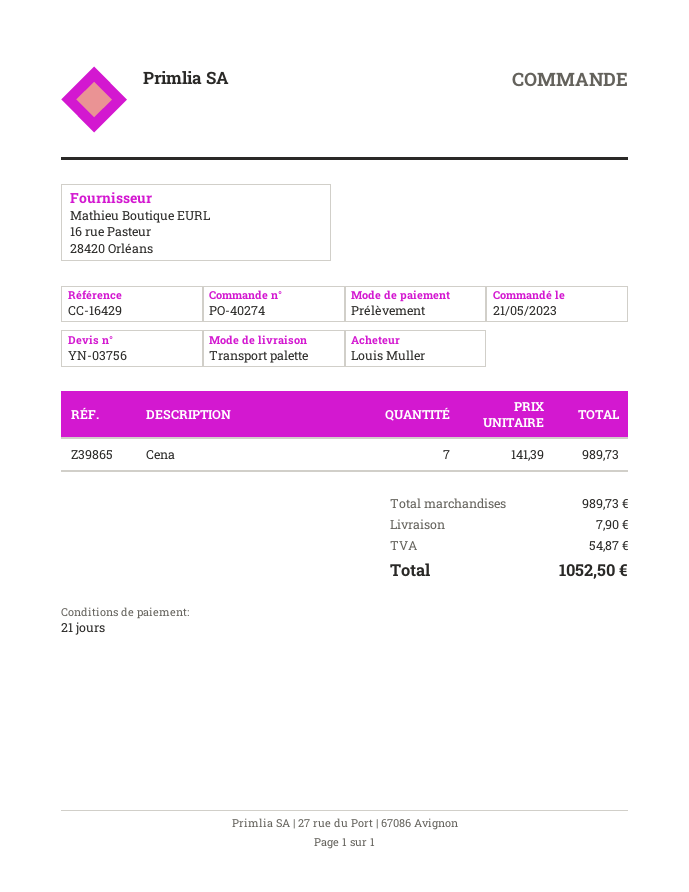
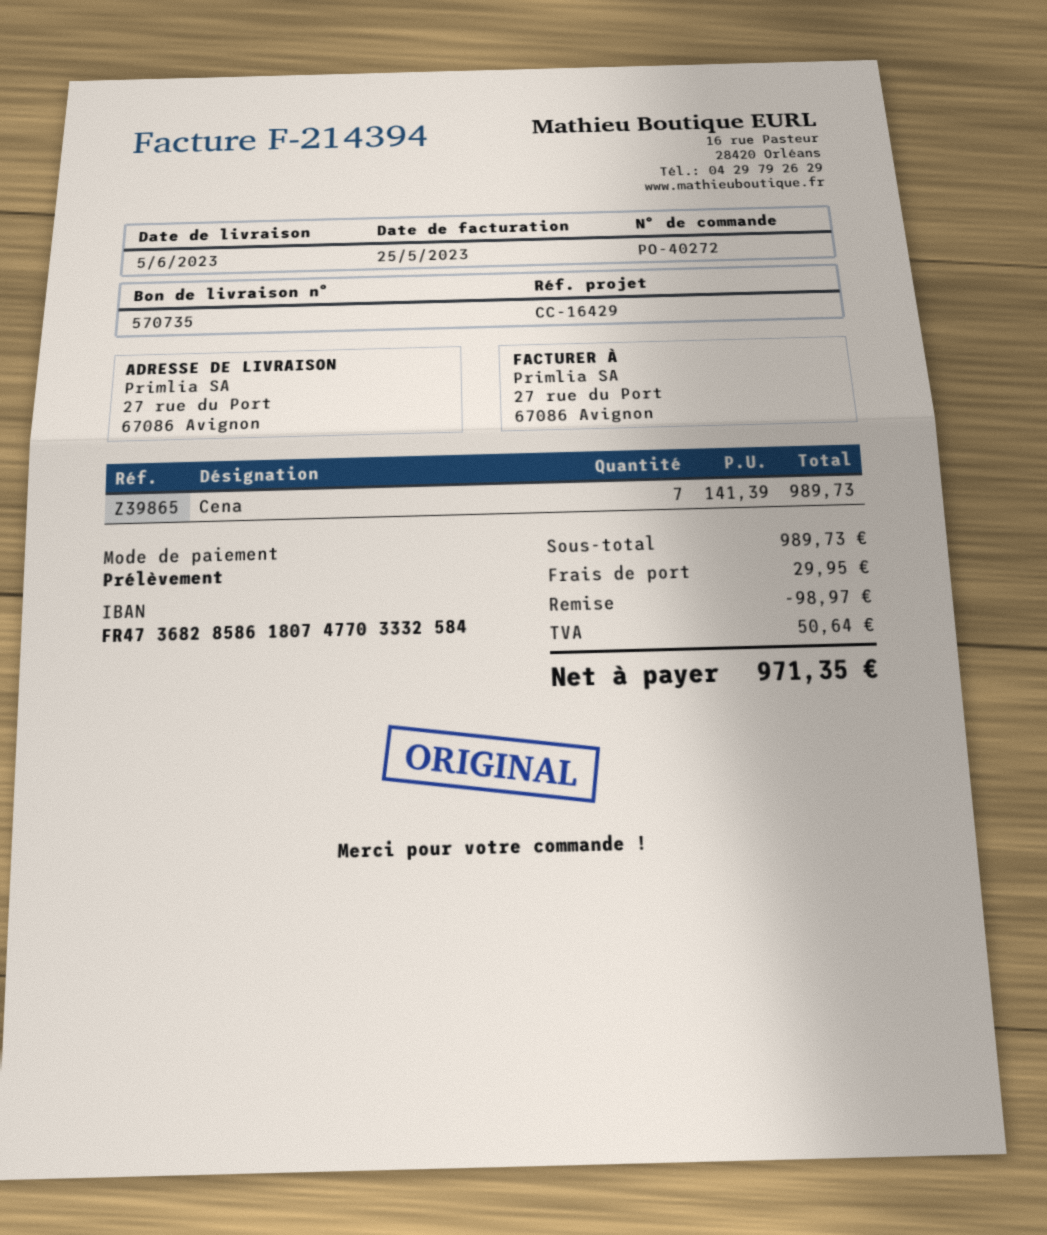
order number: PO-40274 -> PO-40272
discount: none -> 98.97
shipping: 7.90 -> 29.95
tax: 54.87 -> 50.64
total: 1052.50 -> 971.35

